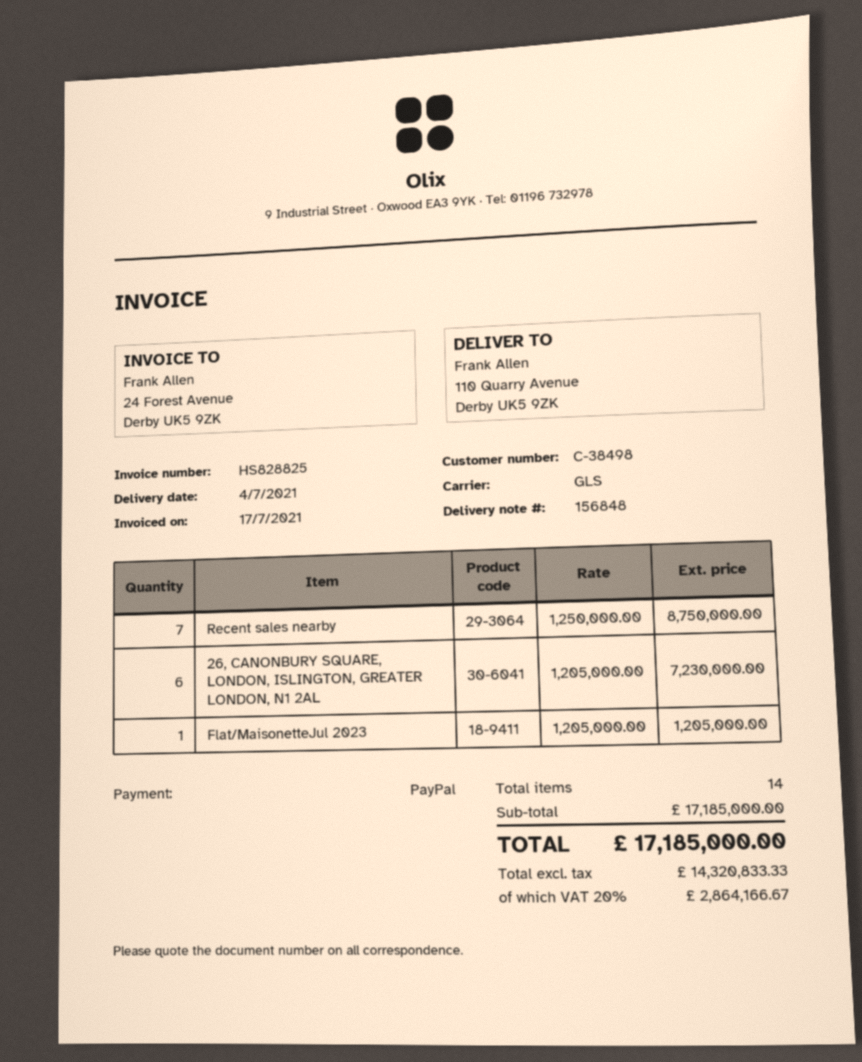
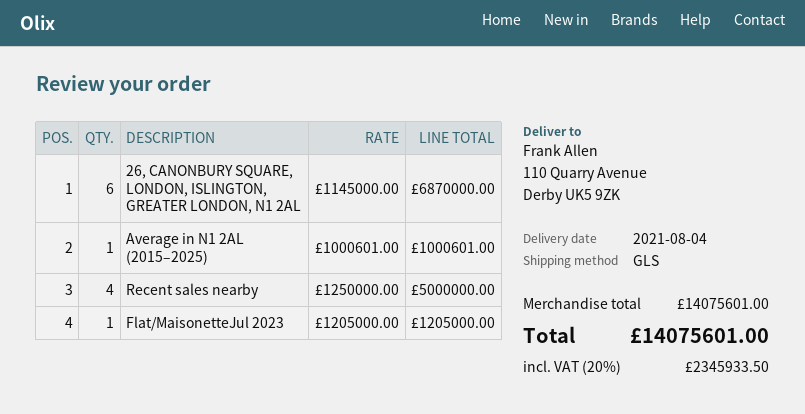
delivery date: 2021-07-04 -> 2021-08-04
Recent sales nearby: 7 x 1250000.00 = 8750000.00 -> 4 x 1250000.00 = 5000000.00
26, CANONBURY SQUARE, LONDON, ISLINGTON, GREATER LONDON, N1 2AL: 6 x 1205000.00 = 7230000.00 -> 6 x 1145000.00 = 6870000.00
Average in N1 2AL (2015–2025): none -> 1 x 1000601.00 = 1000601.00
subtotal: 17185000.00 -> 14075601.00
tax: 20% = 2864166.67 -> 20% = 2345933.50
total: 17185000.00 -> 14075601.00

